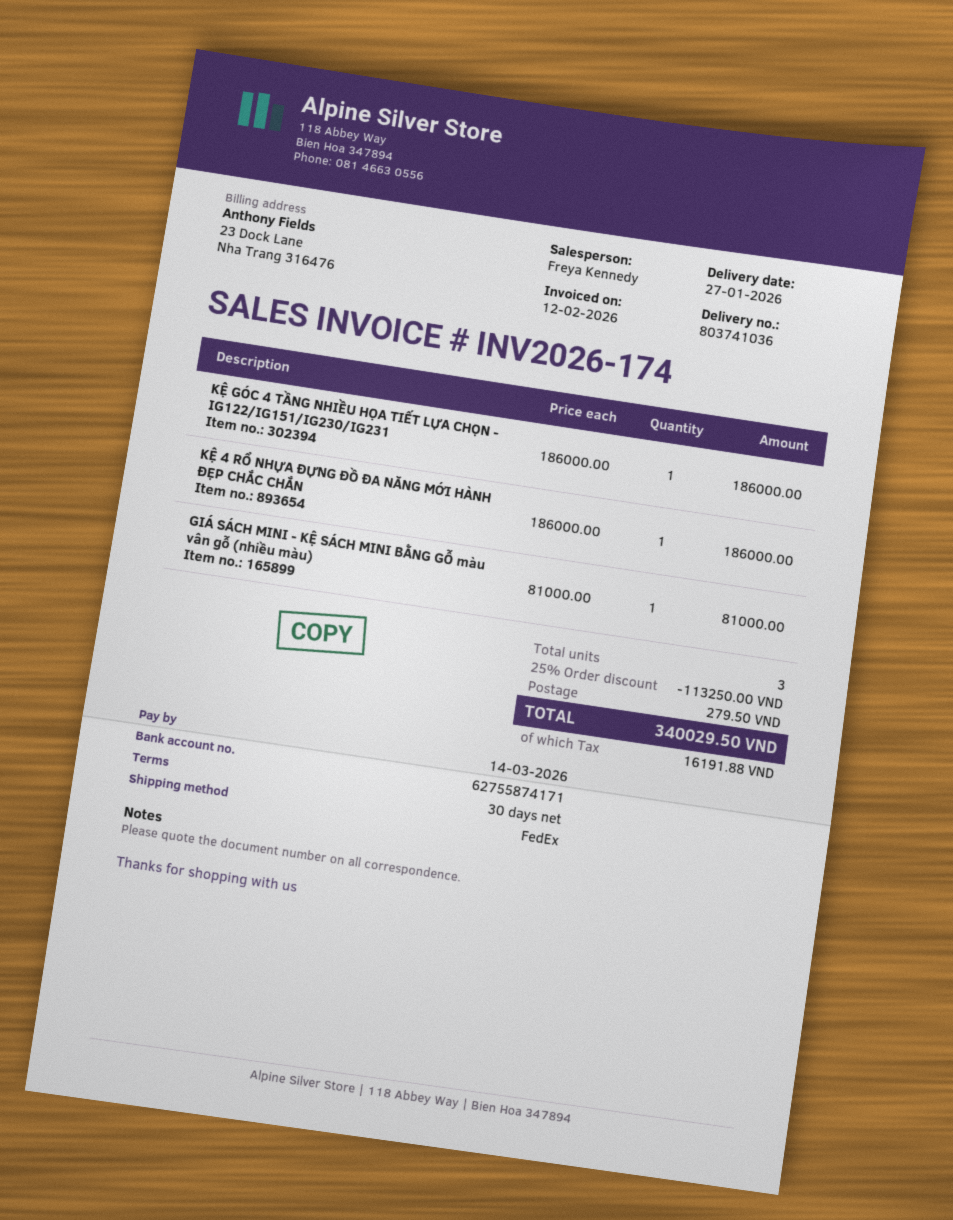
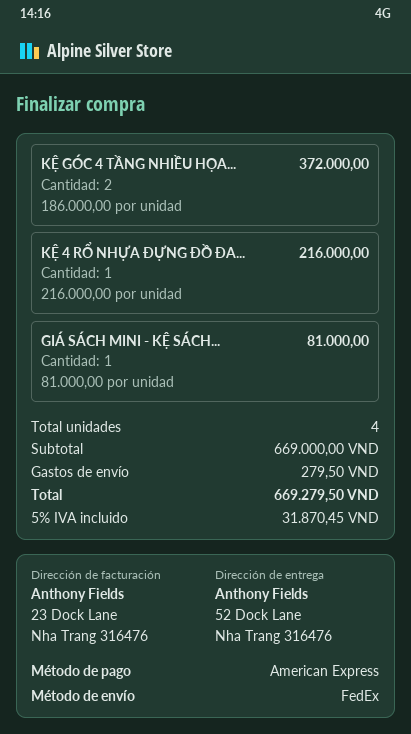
KỆ GÓC 4 TẦNG NHIỀU HỌA TIẾT LỰA CHỌN - IG122/IG151/IG230/IG231: 1 x 186000.00 = 186000.00 -> 2 x 186000.00 = 372000.00
KỆ 4 RỔ NHỰA ĐỰNG ĐỒ ĐA NĂNG MỚI HÀNH ĐẸP CHẮC CHẮN: 1 x 186000.00 = 186000.00 -> 1 x 216000.00 = 216000.00
total quantity: 3 -> 4
discount: 25% = 113250.00 -> none
tax: 16191.88 -> 31870.45
total: 340029.50 -> 669279.50

